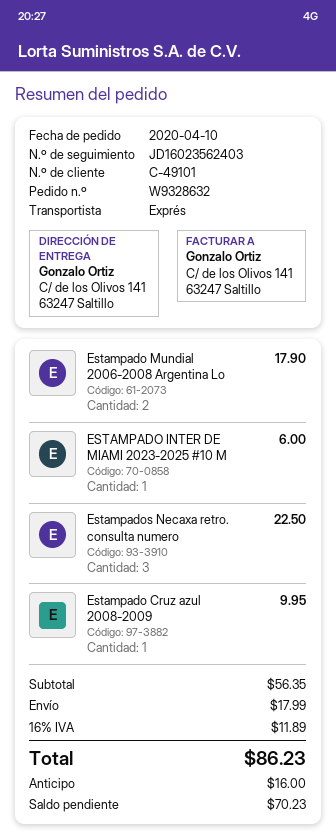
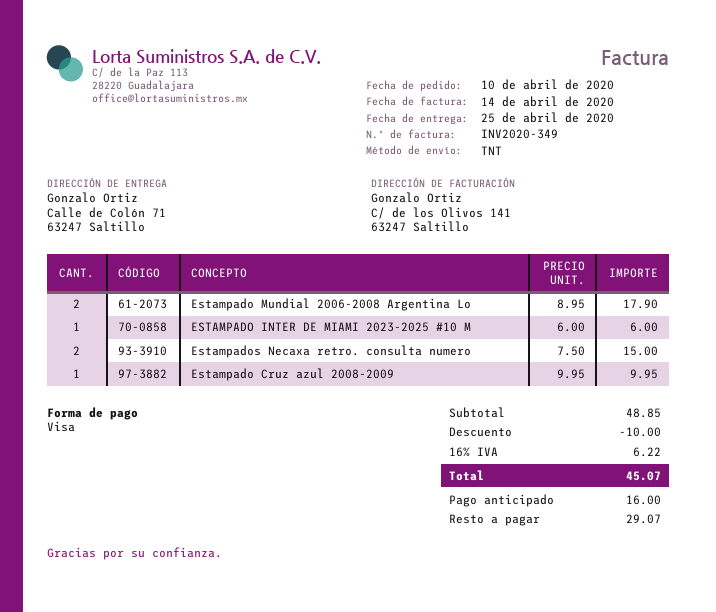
shipping method: express -> TNT
ship to: C/ de los Olivos 141, 63247 Saltillo -> Calle de Colón 71, 63247 Saltillo
Estampados Necaxa retro. consulta numero: 3 for 22.50 -> 2 for 15.00
subtotal: 56.35 -> 48.85
discount: none -> 10.00
shipping: 17.99 -> none
tax: 16% = 11.89 -> 16% = 6.22
total: 86.23 -> 45.07
balance: 70.23 -> 29.07

